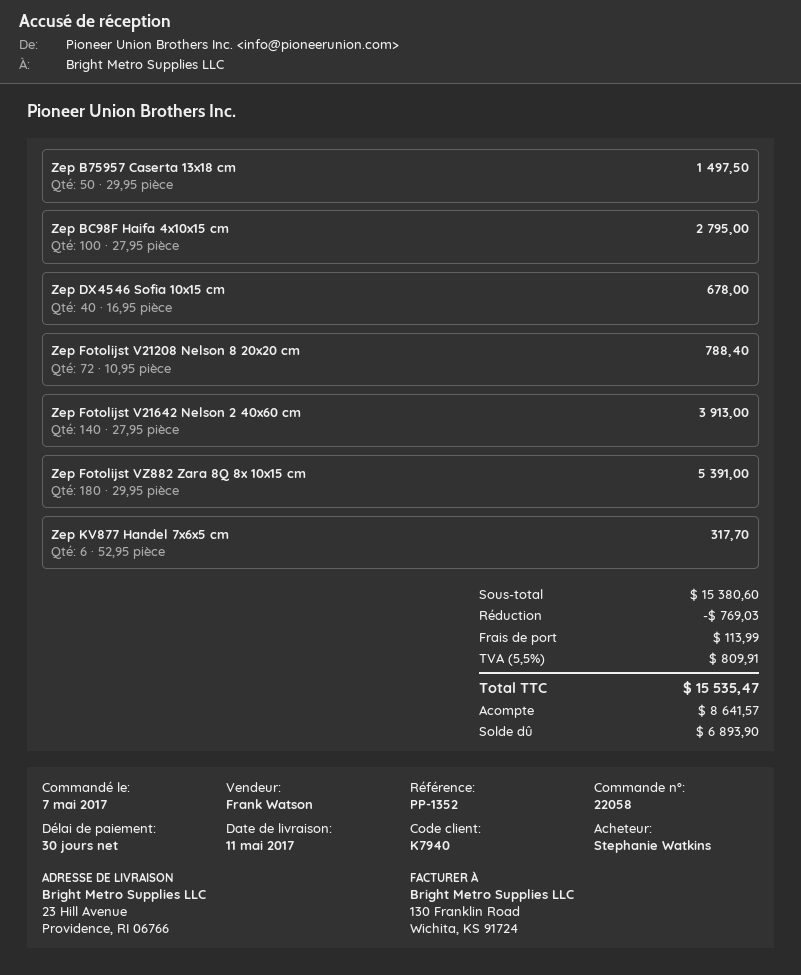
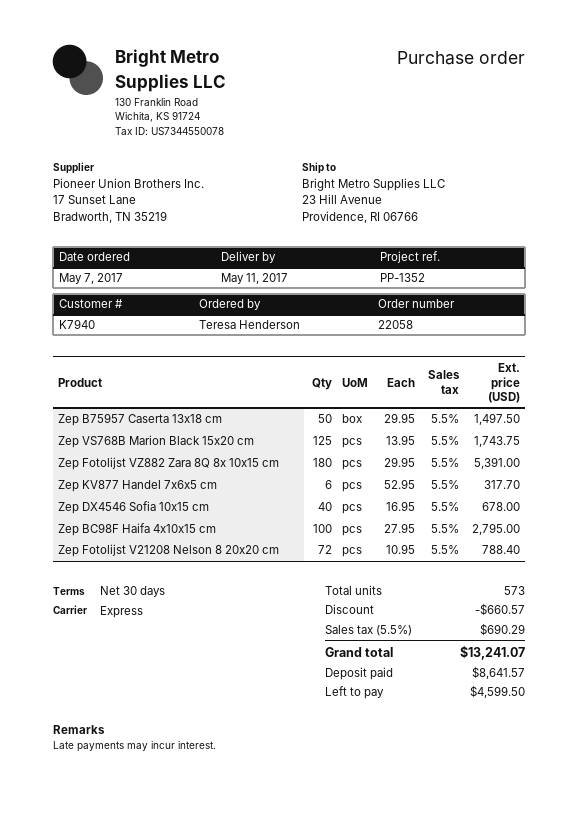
ordered by: Stephanie Watkins -> Teresa Henderson
Zep Fotolijst V21642 Nelson 2 40x60 cm: 140 x 27.95 = 3913.00 -> none
Zep VS768B Marion Black 15x20 cm: none -> 125 x 13.95 = 1743.75
discount: 769.03 -> 660.57
shipping: 113.99 -> none
tax: 5.5% = 809.91 -> 5.5% = 690.29
total: 15535.47 -> 13241.07
balance: 6893.90 -> 4599.50

